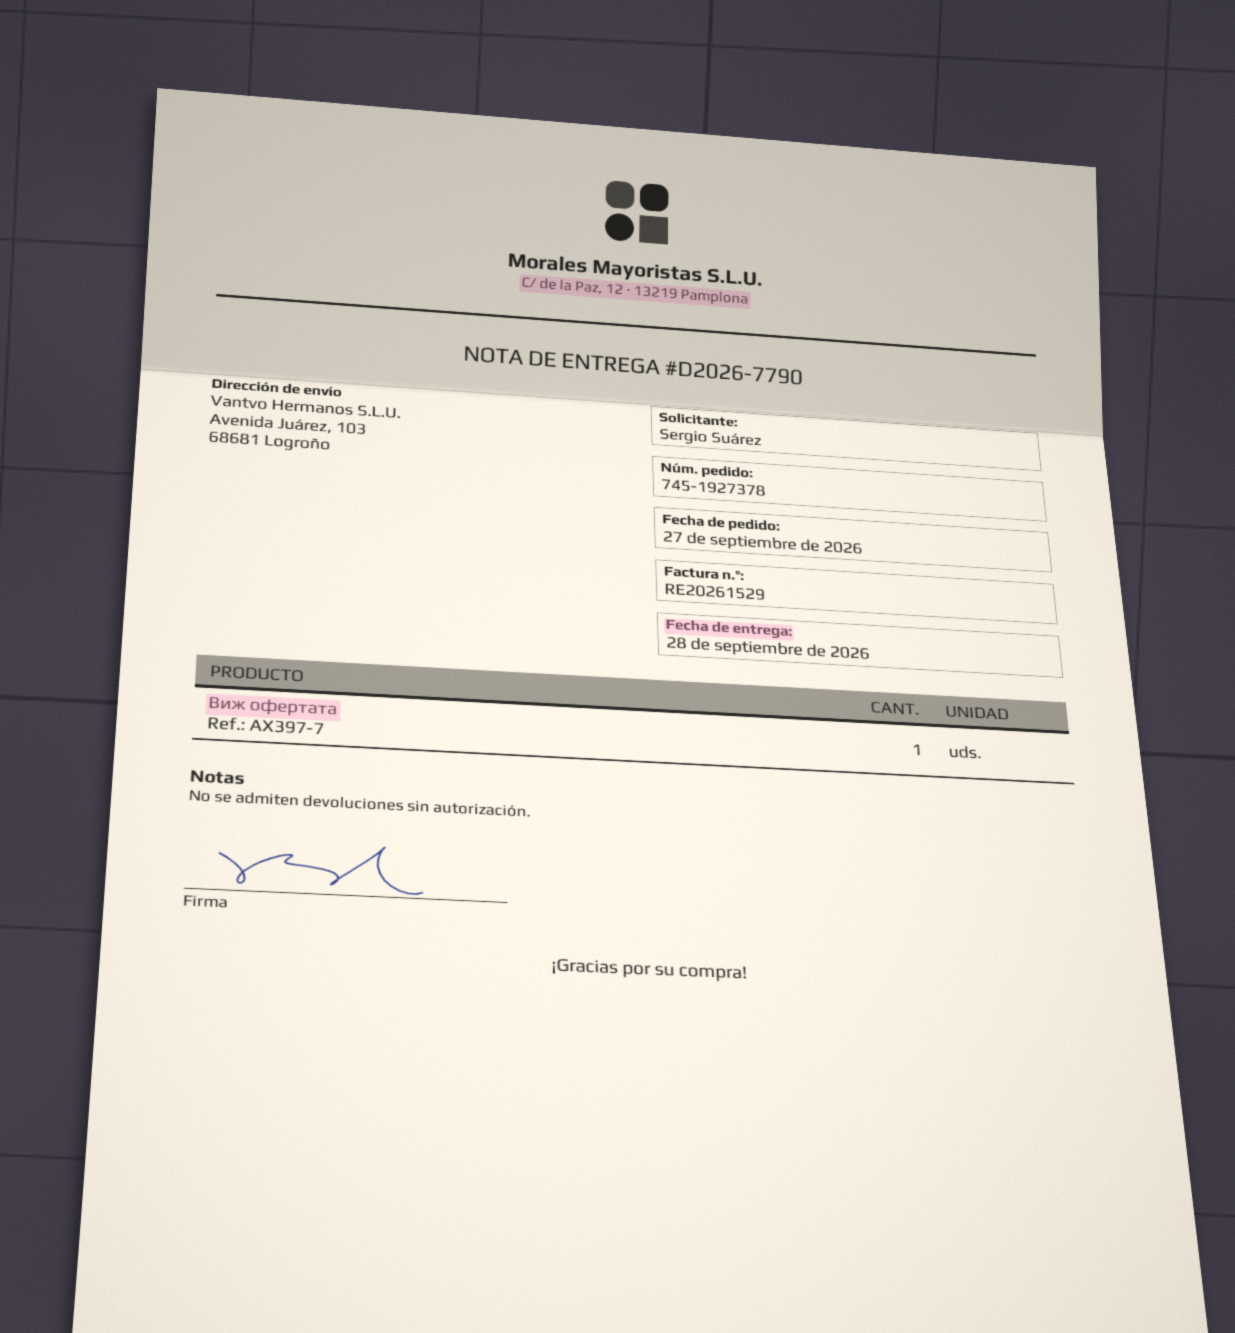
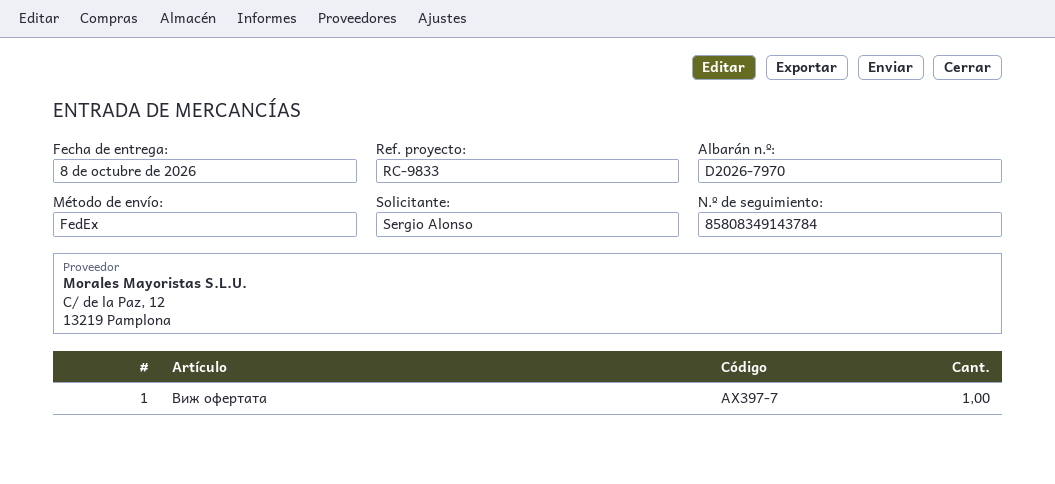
delivery note number: D2026-7790 -> D2026-7970
delivery date: 2026-09-28 -> 2026-10-08
ordered by: Sergio Suárez -> Sergio Alonso

